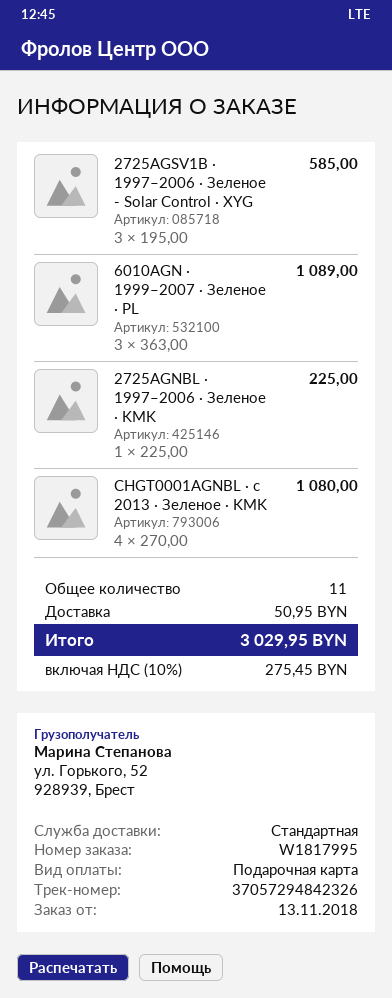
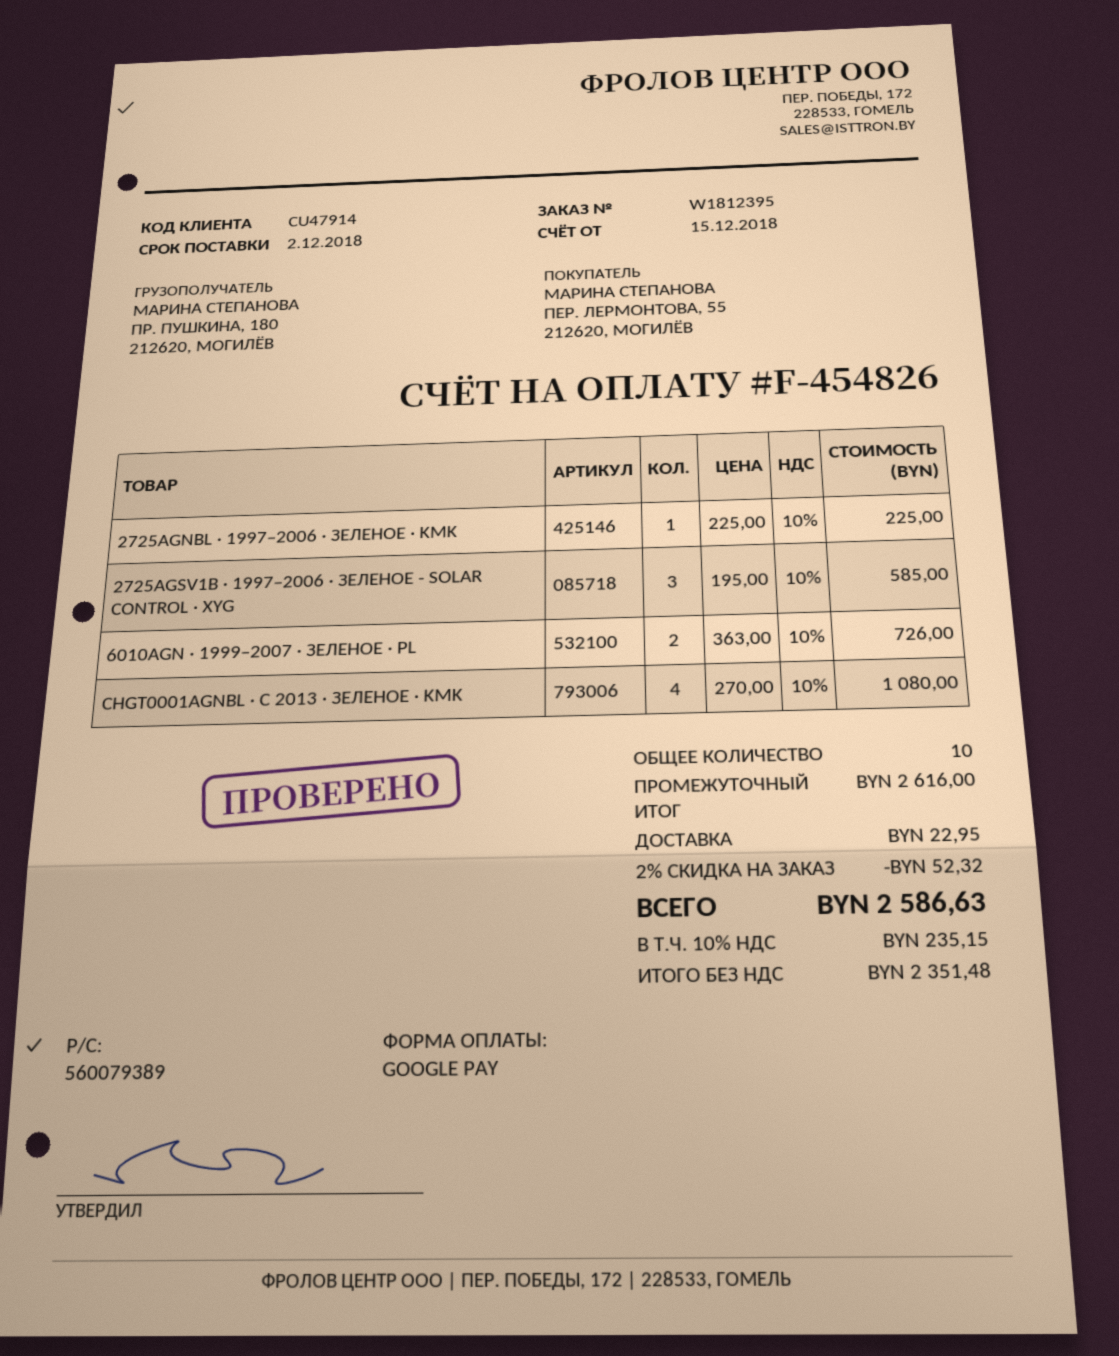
order number: W1817995 -> W1812395
payment method: gift card -> Google Pay
ship to: ул. Горького, 52, 928939, Брест -> ПР. ПУШКИНА, 180, 212620, МОГИЛЁВ
6010AGN · 1999–2007 · Зеленое · PL: 3 x 363.00 = 1089.00 -> 2 x 363.00 = 726.00
total quantity: 11 -> 10
discount: none -> 2% = 52.32
shipping: 50.95 -> 22.95
tax: 10% = 275.45 -> 10% = 235.15
total: 3029.95 -> 2586.63

